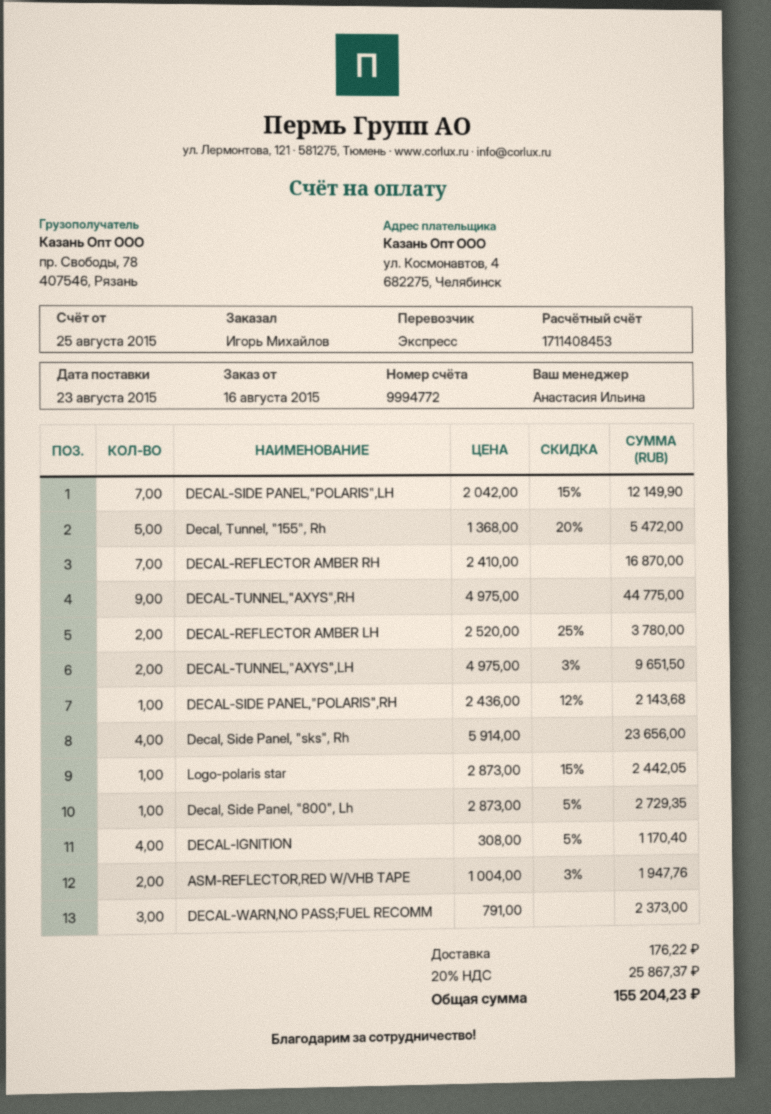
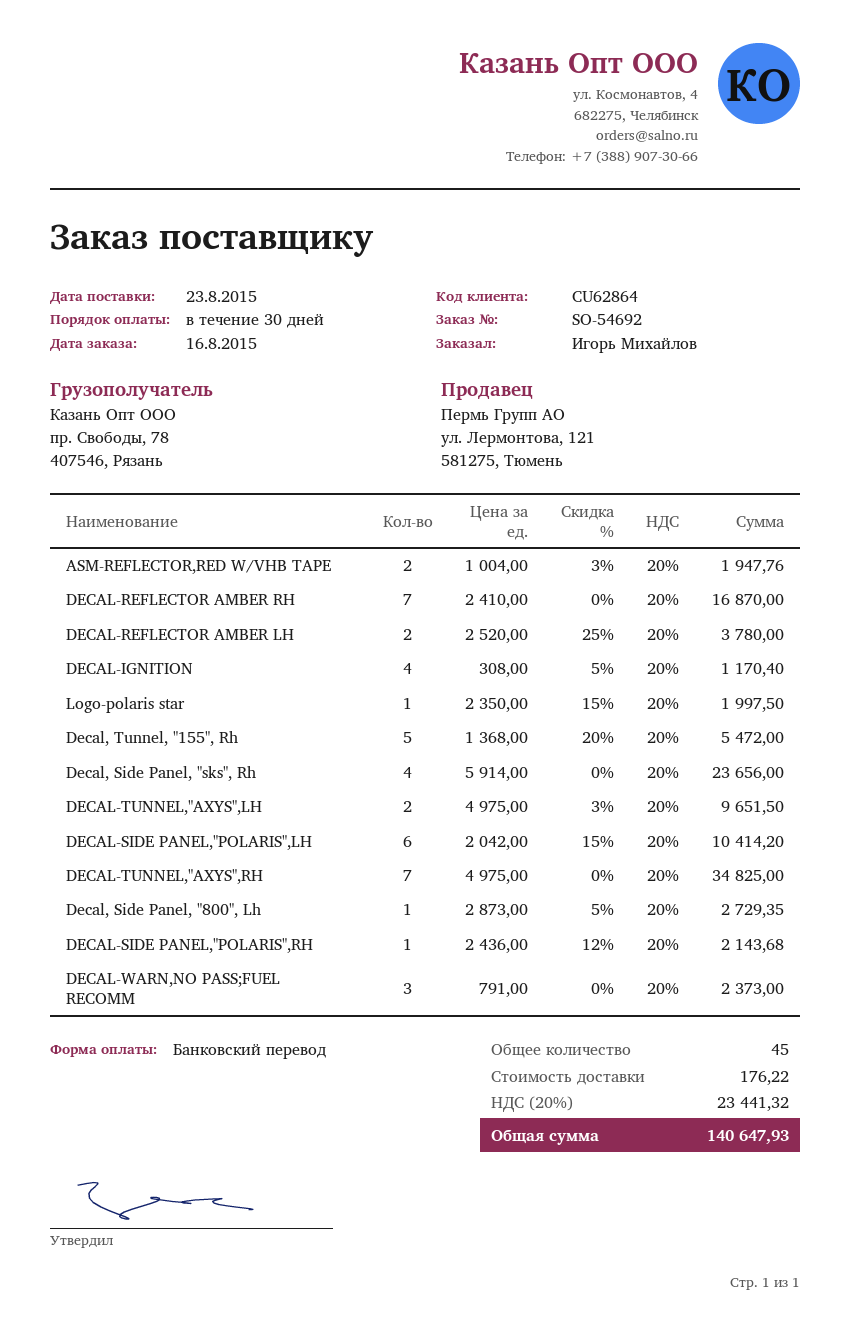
DECAL-SIDE PANEL,"POLARIS",LH: 7 x 2042.00 - 15% = 12149.90 -> 6 x 2042.00 - 15% = 10414.20
DECAL-TUNNEL,"AXYS",RH: 9 x 4975.00 = 44775.00 -> 7 x 4975.00 = 34825.00
Logo-polaris star: 1 x 2873.00 - 15% = 2442.05 -> 1 x 2350.00 - 15% = 1997.50
tax: 20% = 25867.37 -> 20% = 23441.32
total: 155204.23 -> 140647.93

